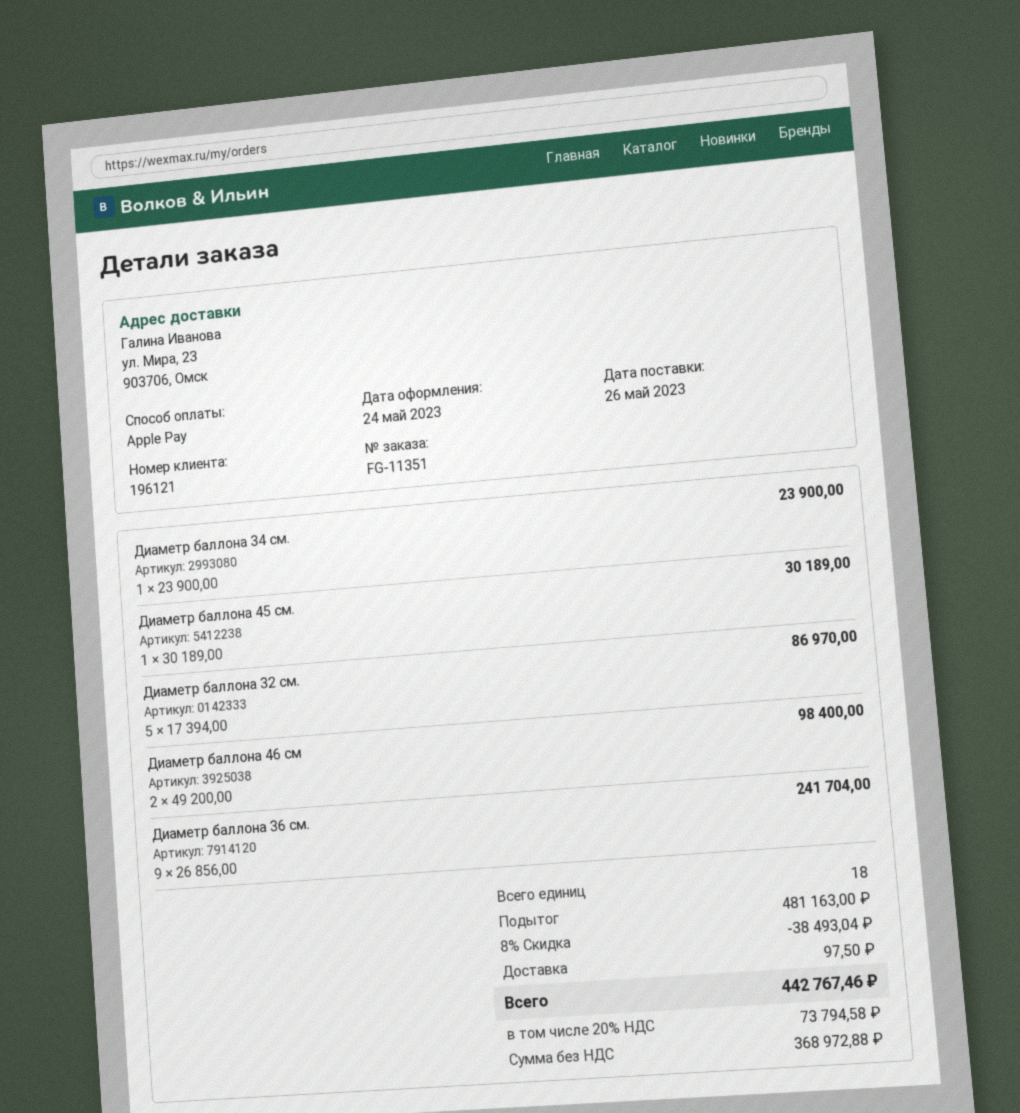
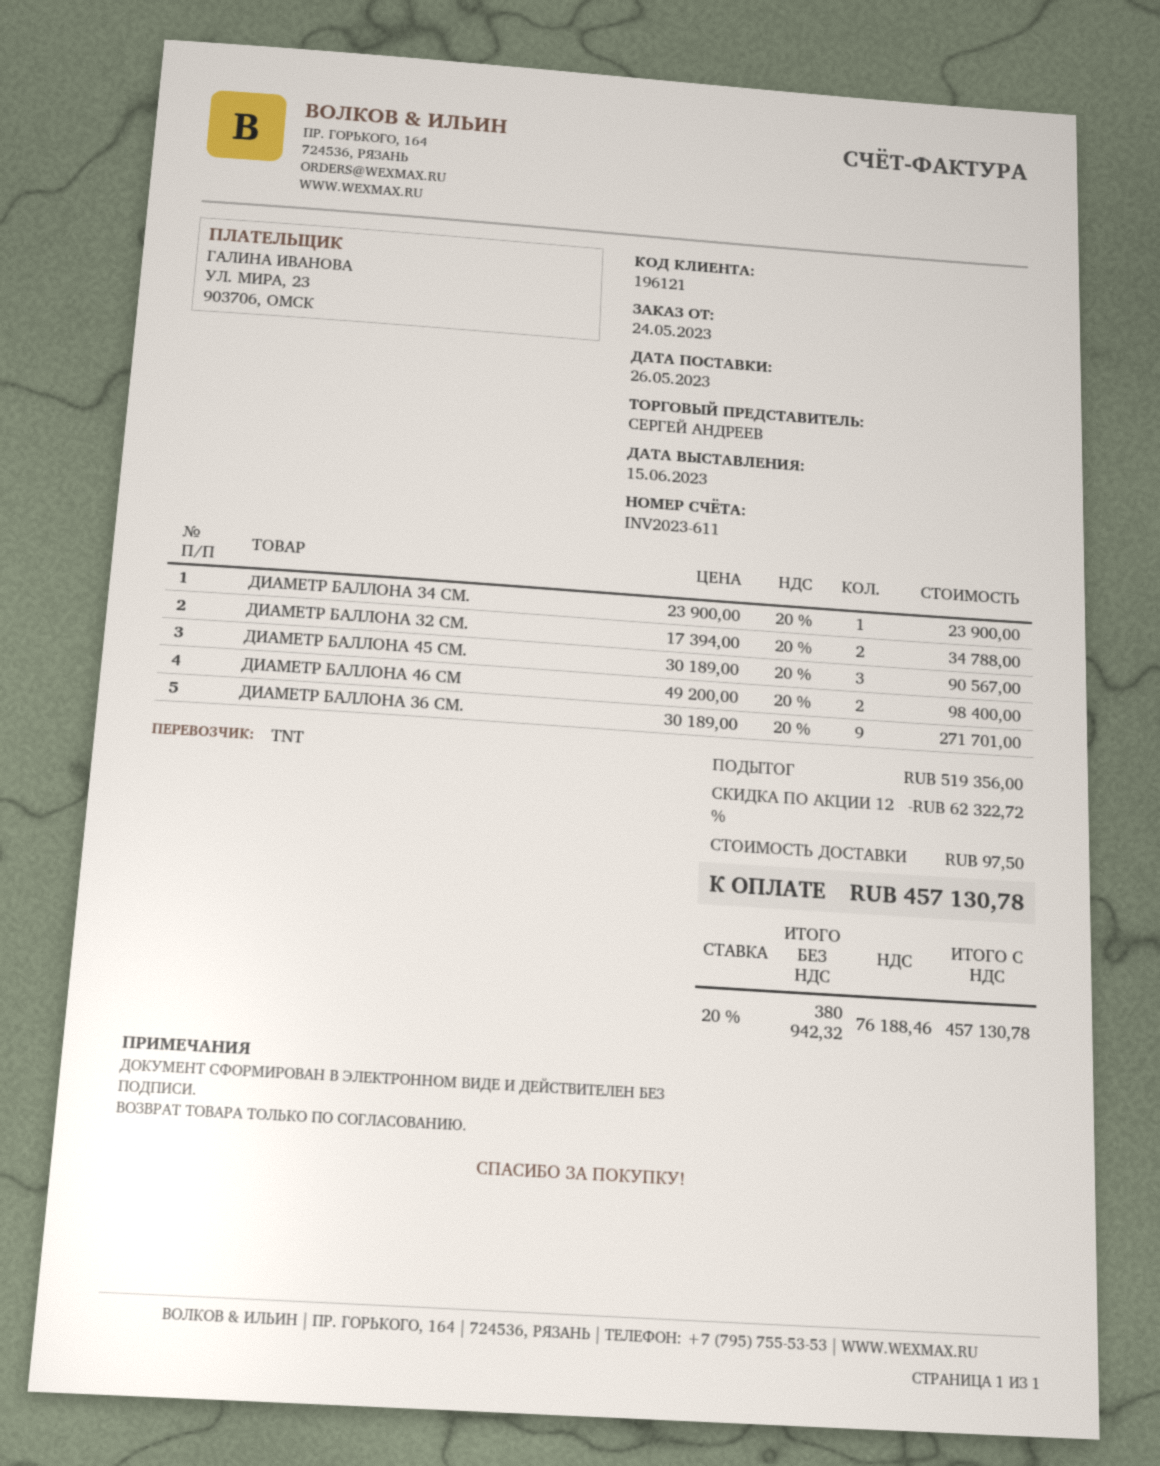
Диаметр баллона 45 см.: 1 x 30189.00 = 30189.00 -> 3 x 30189.00 = 90567.00
Диаметр баллона 32 см.: 5 x 17394.00 = 86970.00 -> 2 x 17394.00 = 34788.00
Диаметр баллона 36 см.: 9 x 26856.00 = 241704.00 -> 9 x 30189.00 = 271701.00
subtotal: 481163.00 -> 519356.00
discount: 8% = 38493.04 -> 12% = 62322.72
net: 368972.88 -> 380942.32
tax: 20% = 73794.58 -> 20% = 76188.46
total: 442767.46 -> 457130.78

